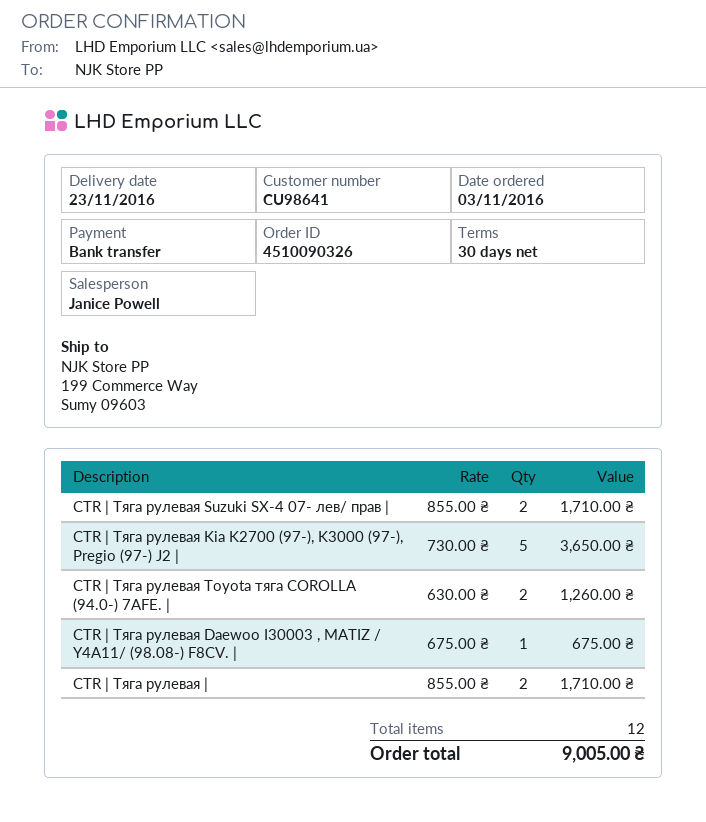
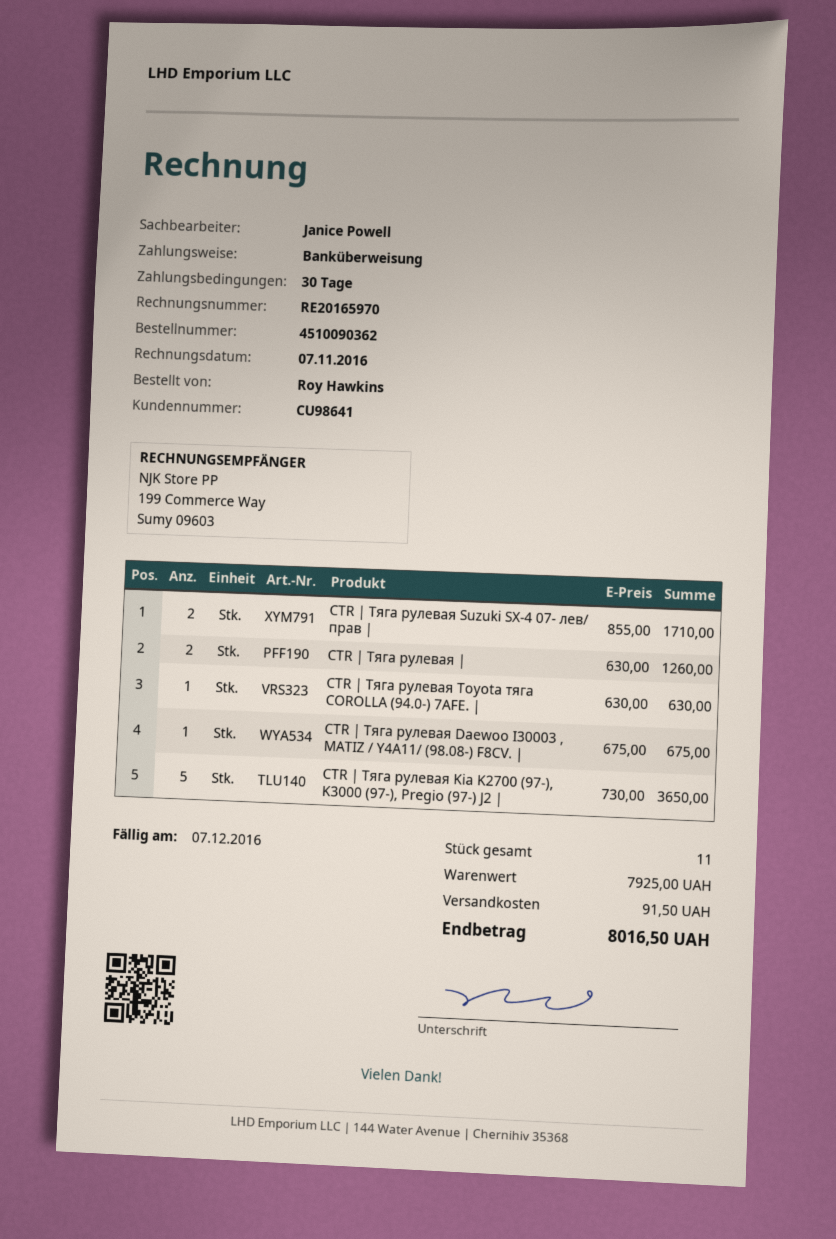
order number: 4510090326 -> 4510090362
CTR | Тяга рулевая Toyota тяга COROLLA (94.0-) 7AFE. |: 2 x 630.00 = 1260.00 -> 1 x 630.00 = 630.00
CTR | Тяга рулевая |: 2 x 855.00 = 1710.00 -> 2 x 630.00 = 1260.00
total quantity: 12 -> 11
shipping: none -> 91.50
total: 9005.00 -> 8016.50

